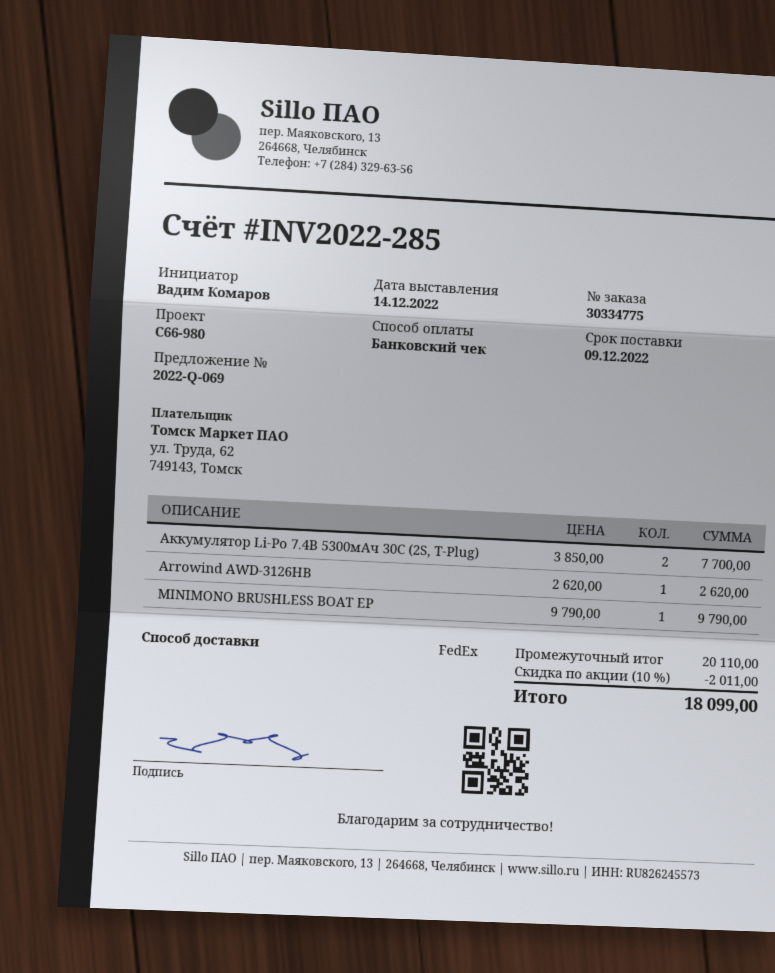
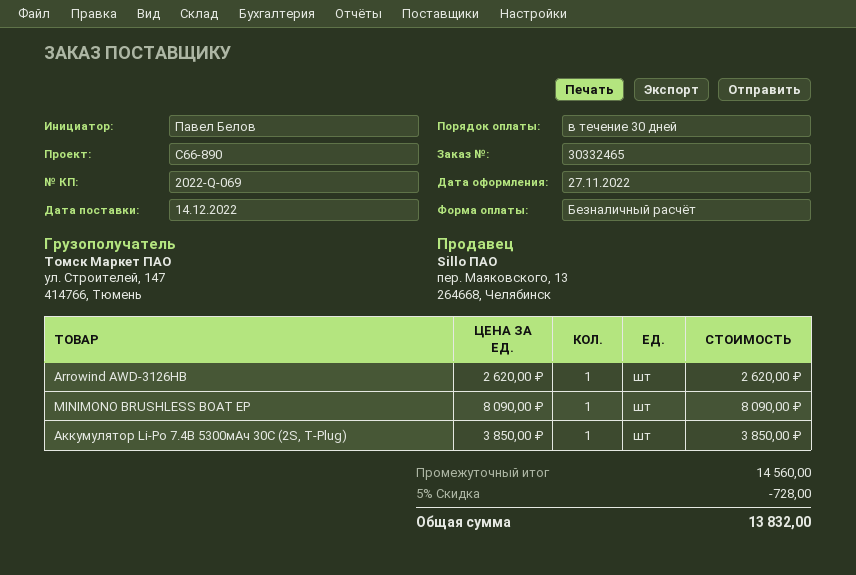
order number: 30334775 -> 30332465
delivery date: 2022-12-09 -> 2022-12-14
reference: C66-980 -> C66-890
ordered by: Вадим Комаров -> Павел Белов
payment method: cheque -> bank transfer
Аккумулятор Li-Po 7.4В 5300мАч 30C (2S, T-Plug): 2 x 3850.00 = 7700.00 -> 1 x 3850.00 = 3850.00
MINIMONO BRUSHLESS BOAT EP: 1 x 9790.00 = 9790.00 -> 1 x 8090.00 = 8090.00
subtotal: 20110.00 -> 14560.00
discount: 10% = 2011.00 -> 5% = 728.00
total: 18099.00 -> 13832.00

